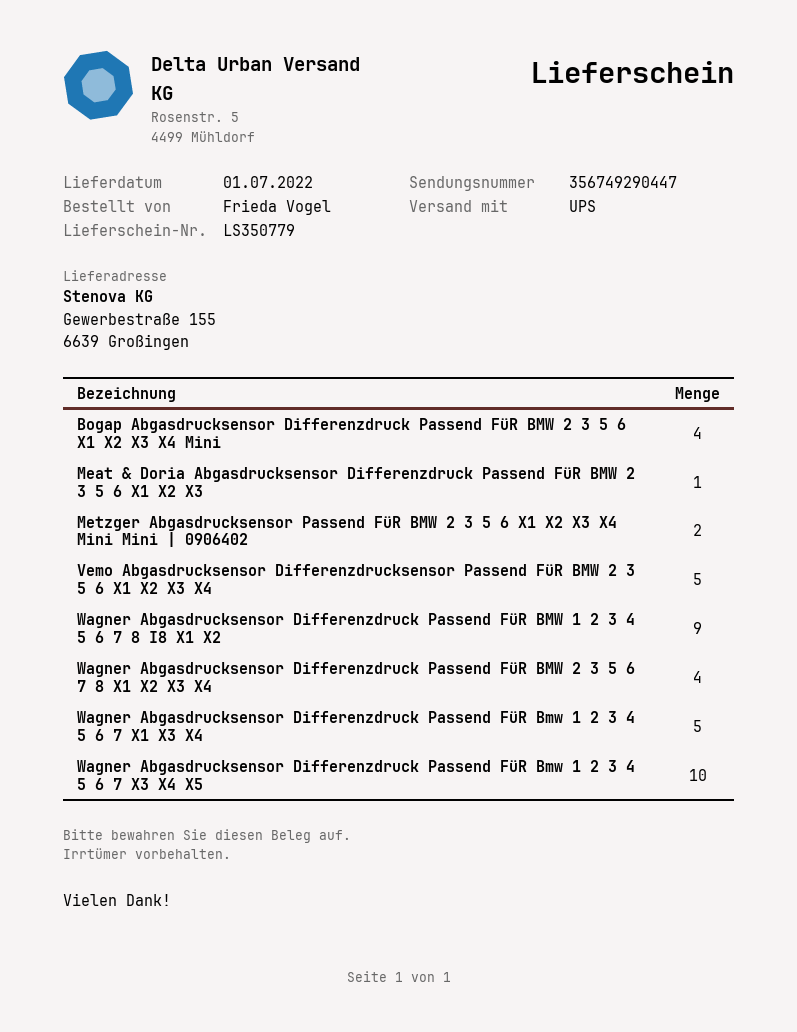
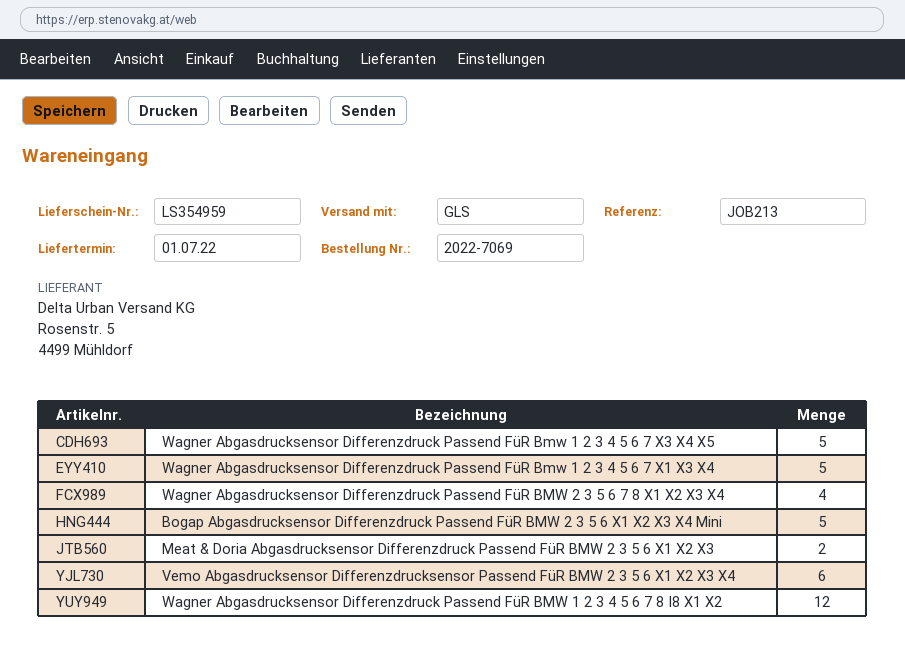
delivery note number: LS350779 -> LS354959
shipping method: UPS -> GLS
Bogap Abgasdrucksensor Differenzdruck Passend FüR BMW 2 3 5 6 X1 X2 X3 X4 Mini: 4 -> 5
Meat & Doria Abgasdrucksensor Differenzdruck Passend FüR BMW 2 3 5 6 X1 X2 X3: 1 -> 2
Metzger Abgasdrucksensor Passend FüR BMW 2 3 5 6 X1 X2 X3 X4 Mini Mini | 0906402: 2 -> none
Vemo Abgasdrucksensor Differenzdrucksensor Passend FüR BMW 2 3 5 6 X1 X2 X3 X4: 5 -> 6
Wagner Abgasdrucksensor Differenzdruck Passend FüR BMW 1 2 3 4 5 6 7 8 I8 X1 X2: 9 -> 12
Wagner Abgasdrucksensor Differenzdruck Passend FüR Bmw 1 2 3 4 5 6 7 X3 X4 X5: 10 -> 5

